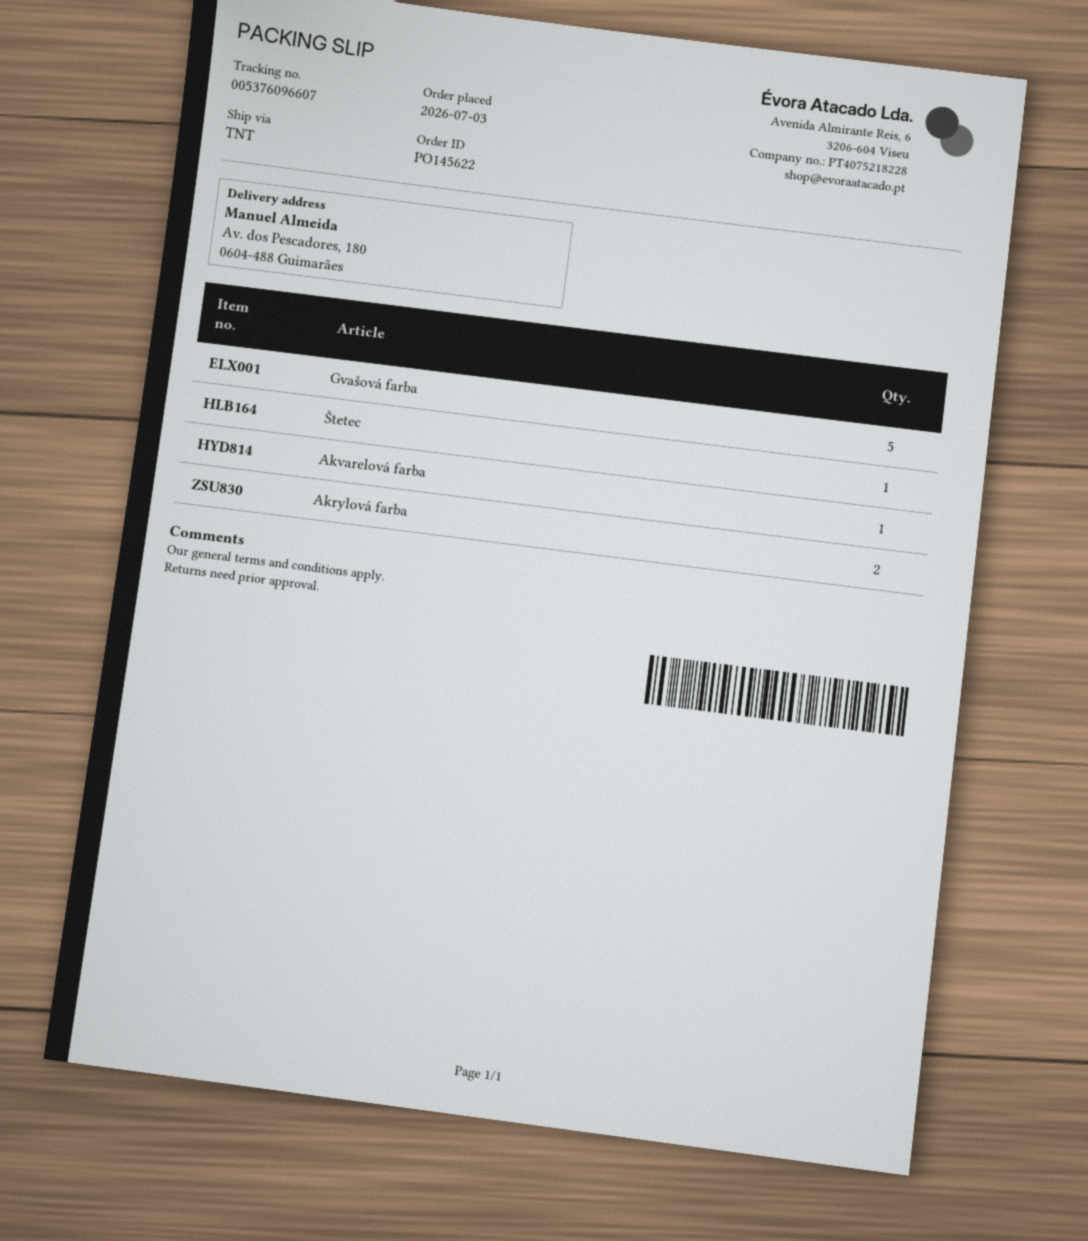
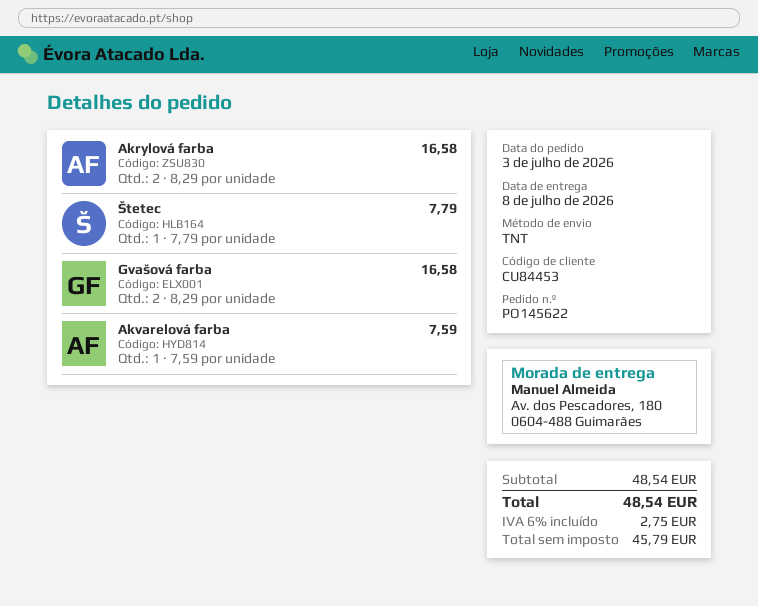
Gvašová farba: 5 -> 2

